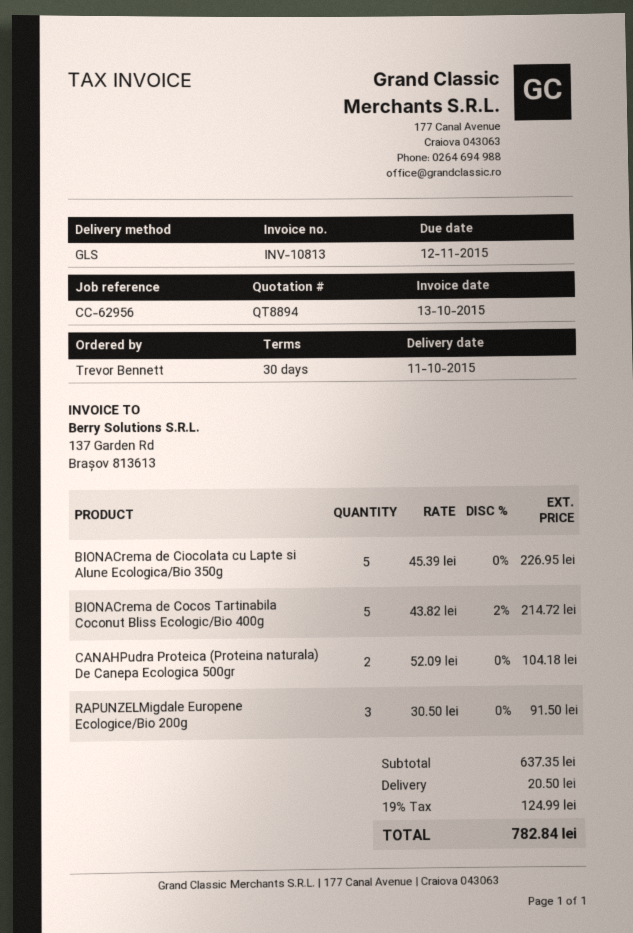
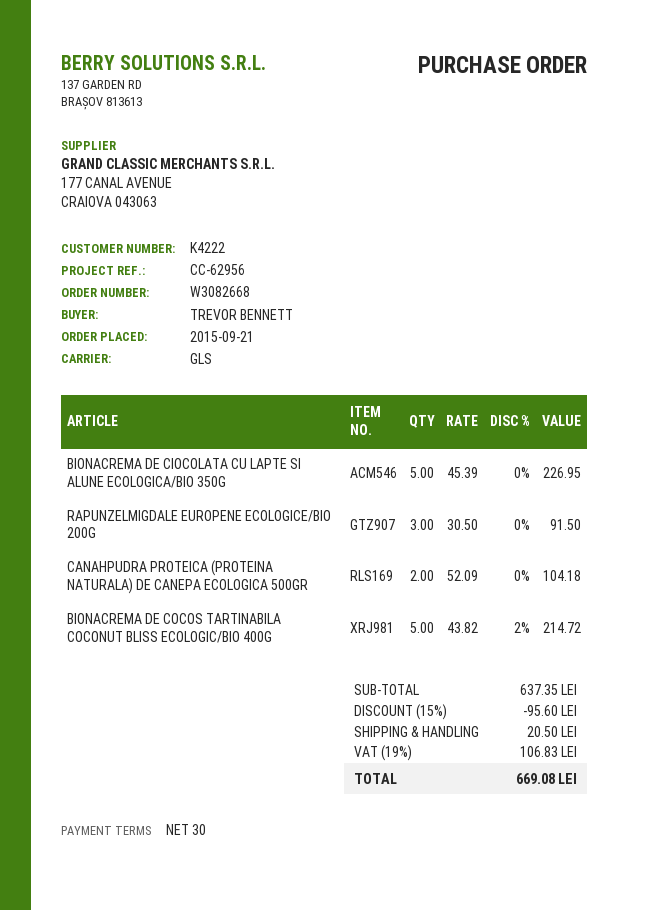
discount: none -> 15% = 95.60
tax: 19% = 124.99 -> 19% = 106.83
total: 782.84 -> 669.08

